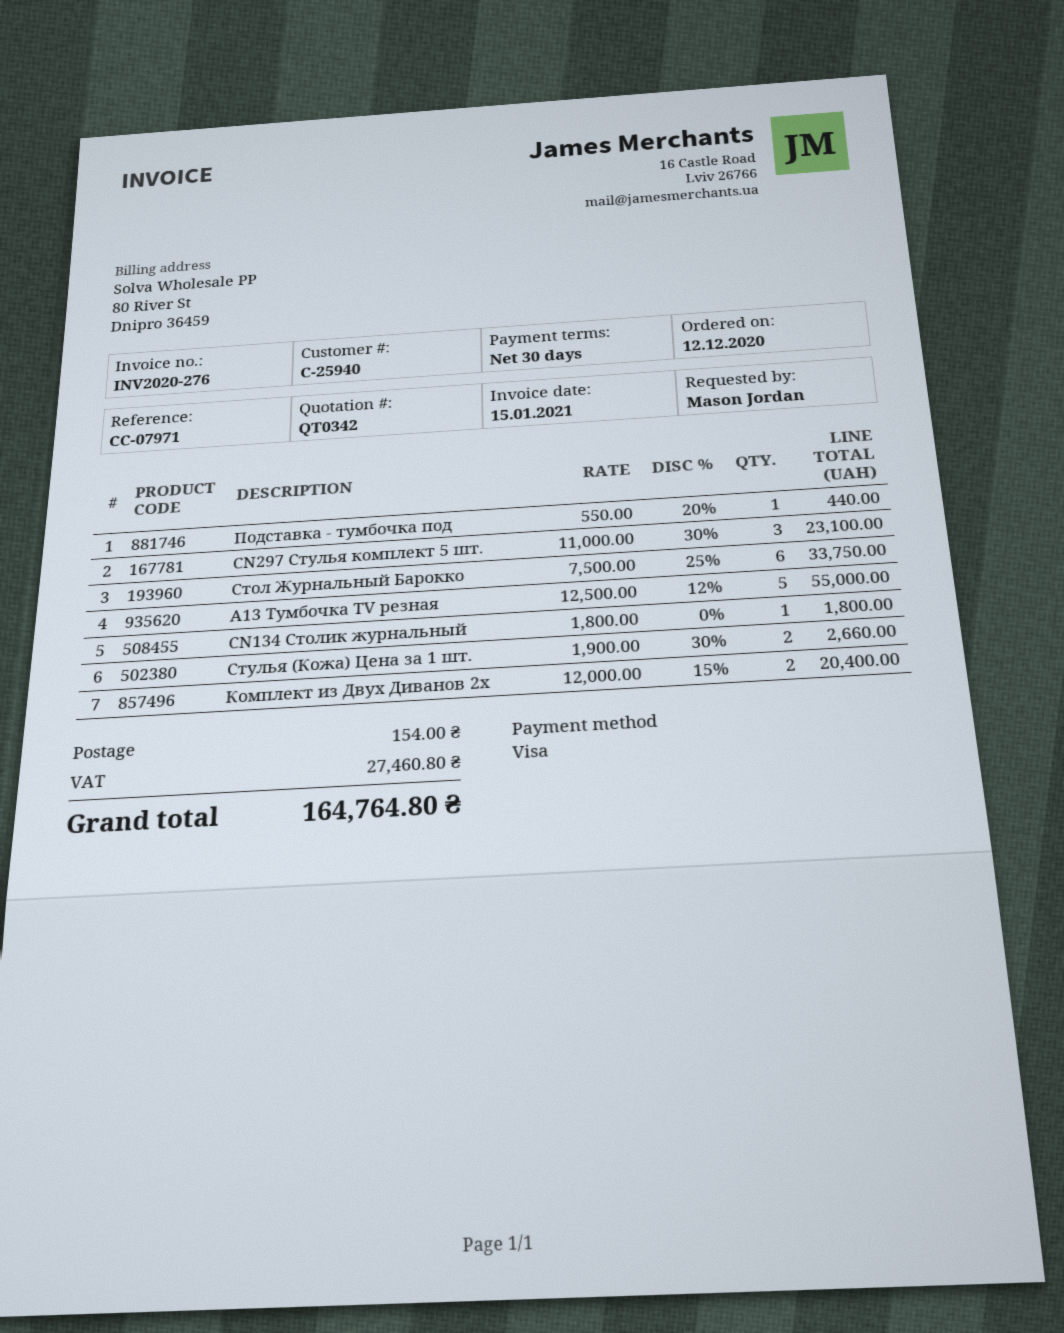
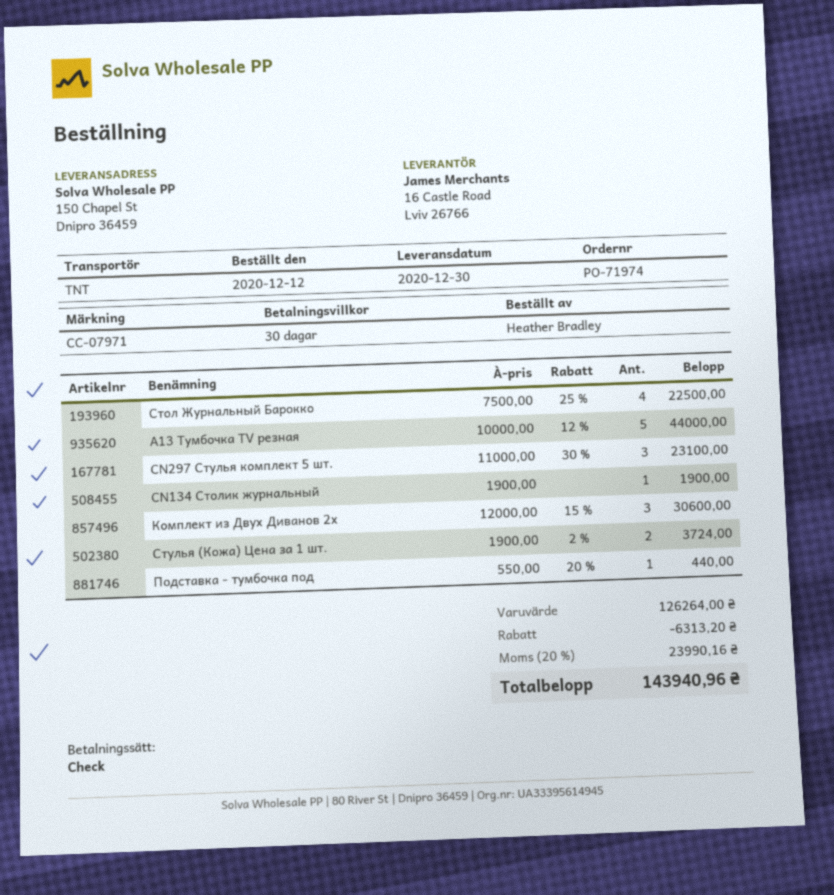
ordered by: Mason Jordan -> Heather Bradley
payment method: Visa -> cheque
Стол Журнальный Барокко: 6 x 7500.00 - 25% = 33750.00 -> 4 x 7500.00 - 25% = 22500.00
А13 Тумбочка TV резная: 5 x 12500.00 - 12% = 55000.00 -> 5 x 10000.00 - 12% = 44000.00
CN134 Столик журнальный: 1 x 1800.00 = 1800.00 -> 1 x 1900.00 = 1900.00
Стулья (Кожа) Цена за 1 шт.: 2 x 1900.00 - 30% = 2660.00 -> 2 x 1900.00 - 2% = 3724.00
Комплект из Двух Диванов 2х: 2 x 12000.00 - 15% = 20400.00 -> 3 x 12000.00 - 15% = 30600.00
discount: none -> 6313.20
shipping: 154.00 -> none
tax: 27460.80 -> 23990.16
total: 164764.80 -> 143940.96

